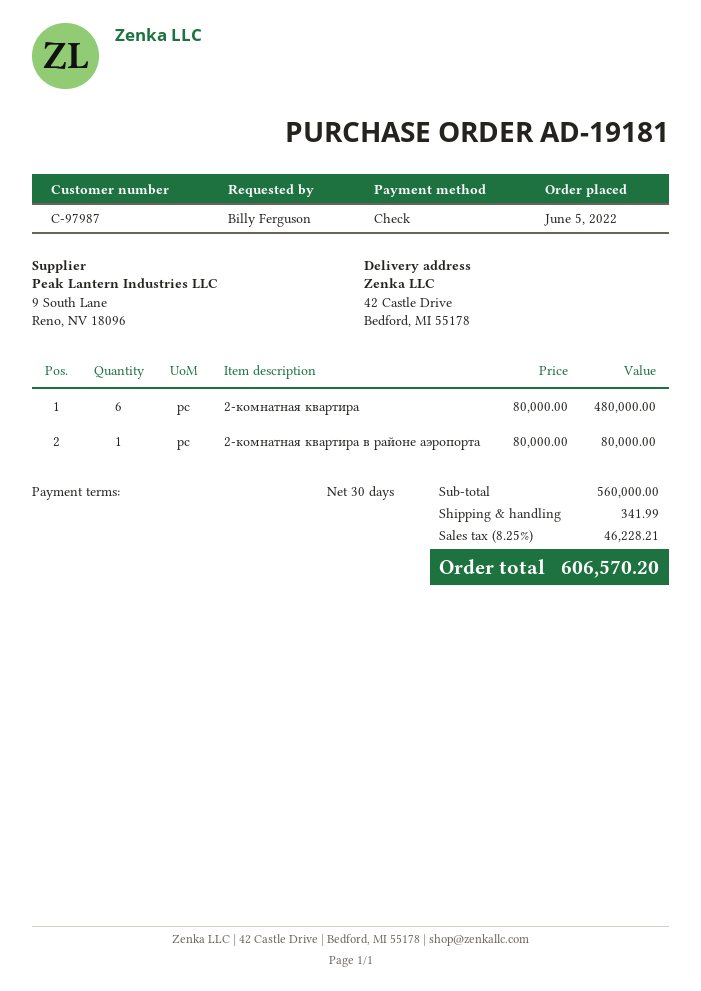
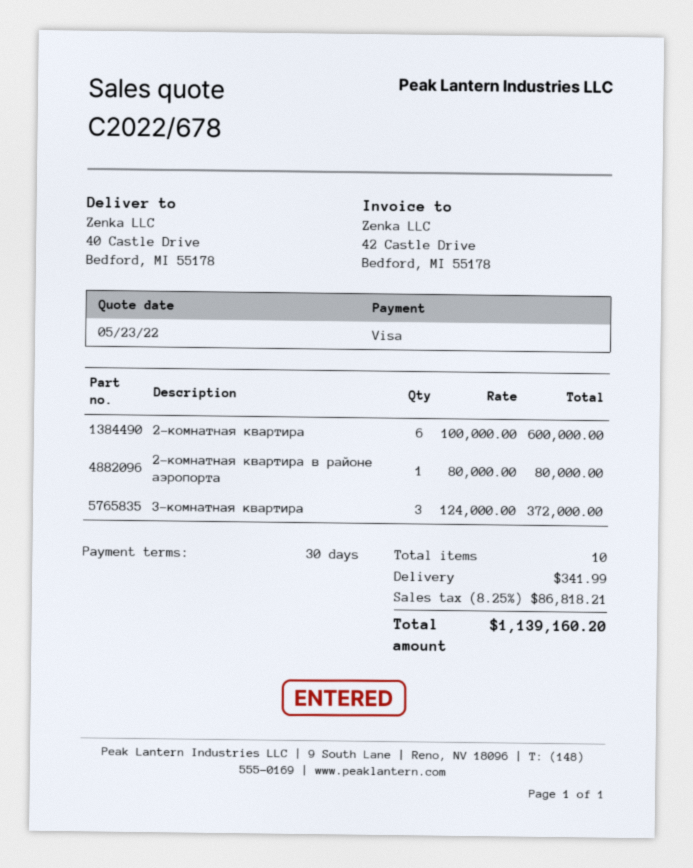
payment method: cheque -> Visa
ship to: 42 Castle Drive, Bedford, MI 55178 -> 40 Castle Drive, Bedford, MI 55178
2-комнатная квартира: 6 x 80000.00 = 480000.00 -> 6 x 100000.00 = 600000.00
3-комнатная квартира: none -> 3 x 124000.00 = 372000.00
tax: 8.25% = 46228.21 -> 8.25% = 86818.21
total: 606570.20 -> 1139160.20

